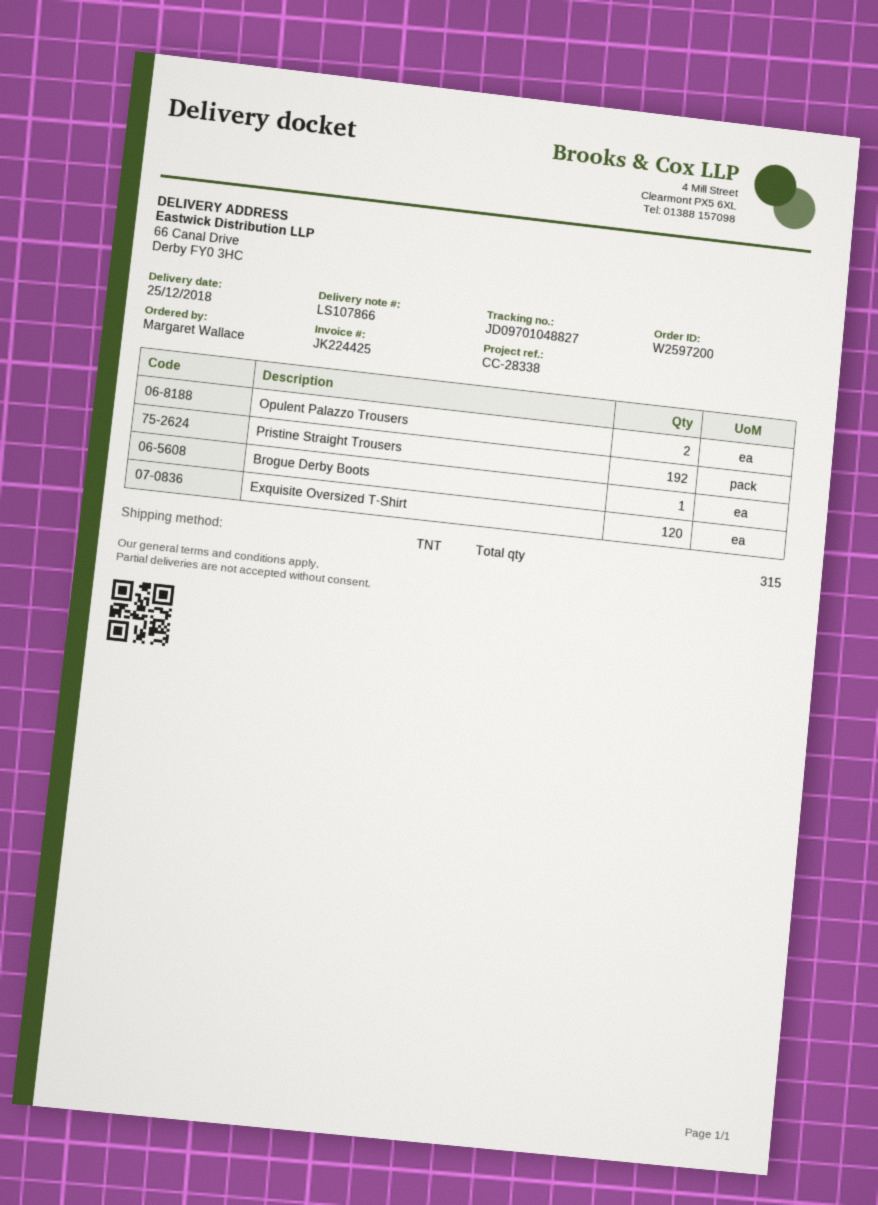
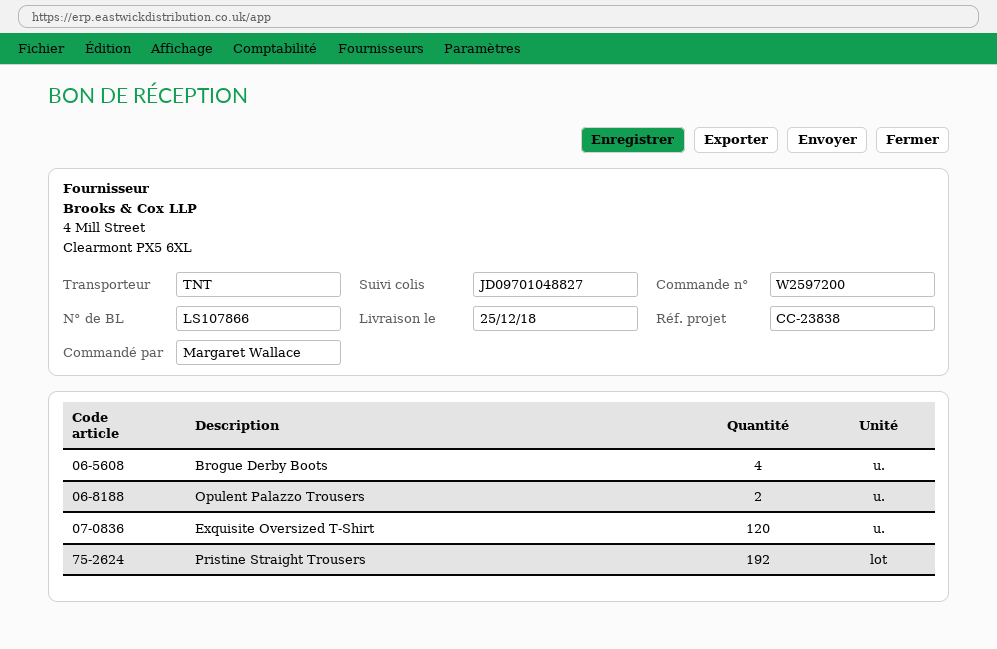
reference: CC-28338 -> CC-23838
Brogue Derby Boots: 1 -> 4

